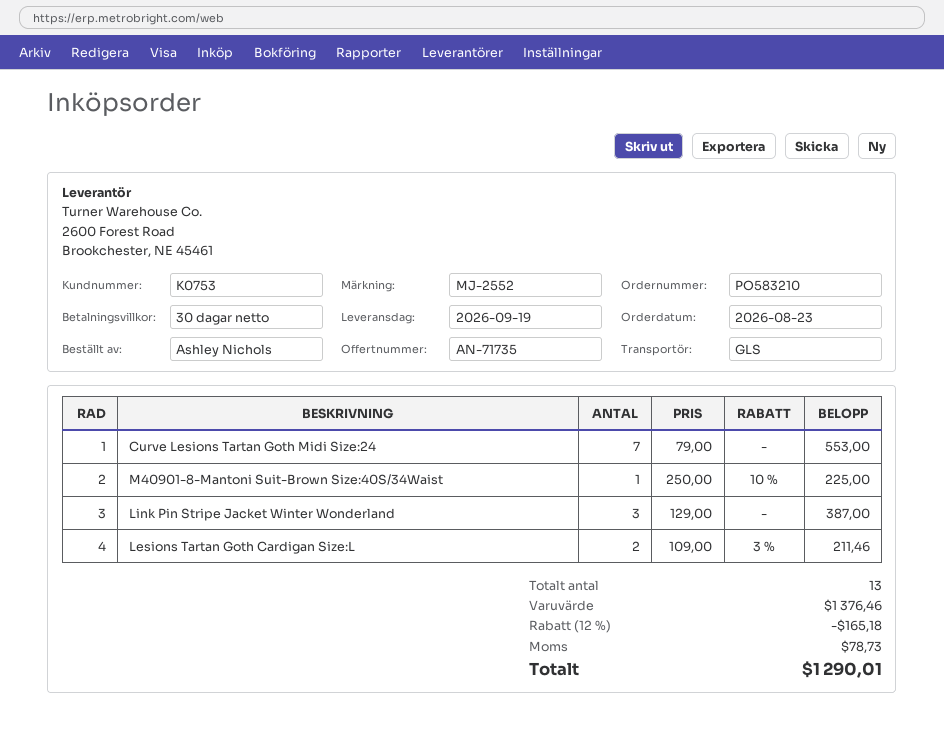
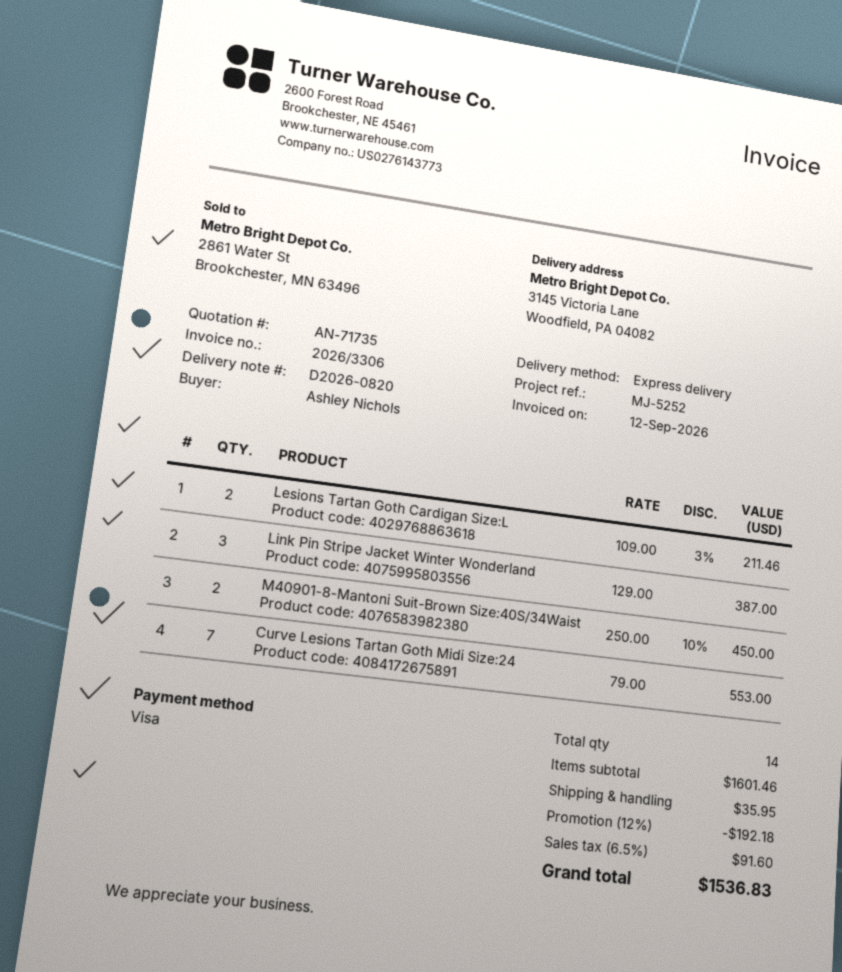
reference: MJ-2552 -> MJ-5252
shipping method: GLS -> express
M40901-8-Mantoni Suit-Brown Size:40S/34Waist: 1 x 250.00 - 10% = 225.00 -> 2 x 250.00 - 10% = 450.00
total quantity: 13 -> 14
subtotal: 1376.46 -> 1601.46
discount: 12% = 165.18 -> 12% = 192.18
shipping: none -> 35.95
tax: 78.73 -> 91.60
total: 1290.01 -> 1536.83

